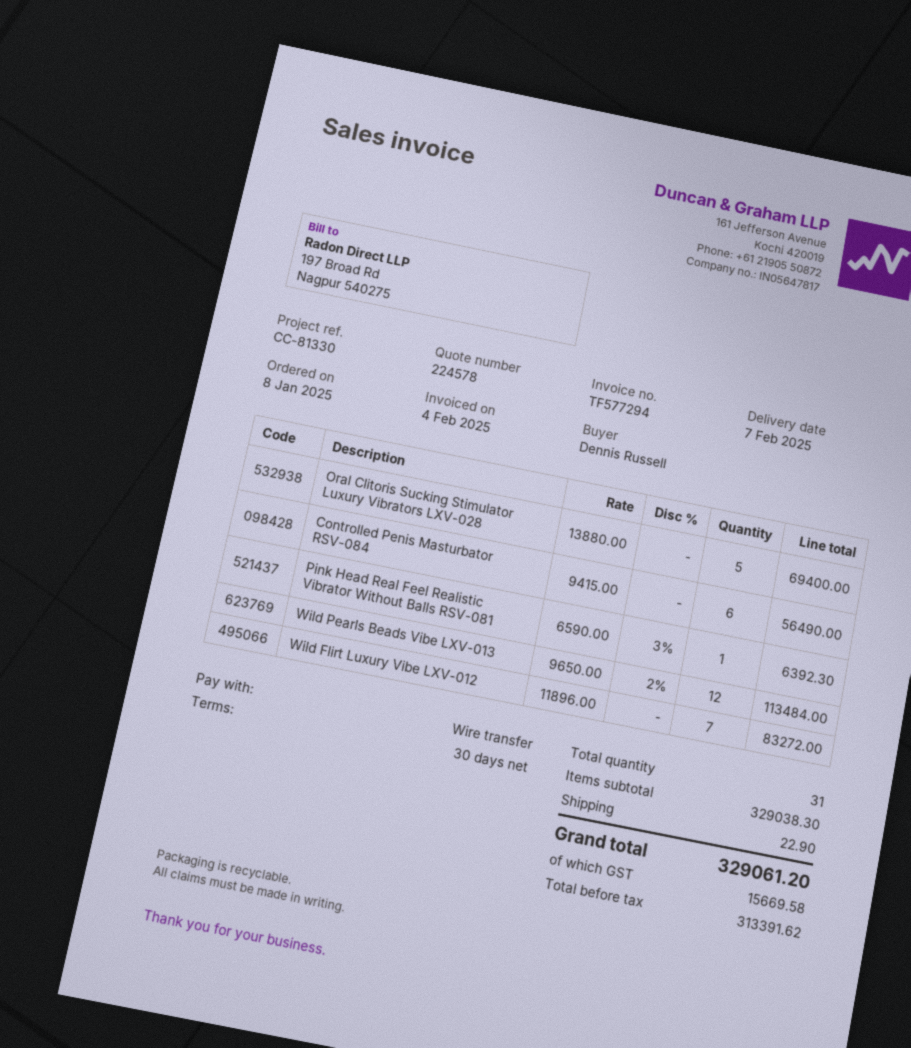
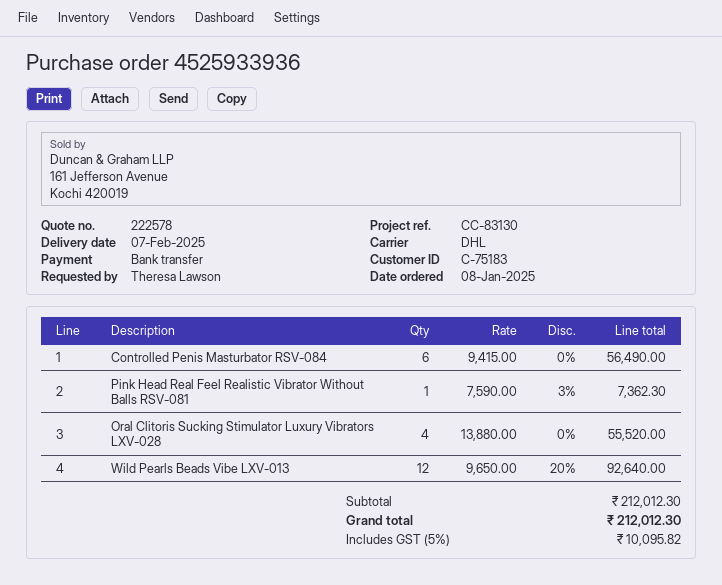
quote number: 224578 -> 222578
reference: CC-81330 -> CC-83130
ordered by: Dennis Russell -> Theresa Lawson
Oral Clitoris Sucking Stimulator Luxury Vibrators LXV-028: 5 x 13880.00 = 69400.00 -> 4 x 13880.00 = 55520.00
Pink Head Real Feel Realistic Vibrator Without Balls RSV-081: 1 x 6590.00 - 3% = 6392.30 -> 1 x 7590.00 - 3% = 7362.30
Wild Pearls Beads Vibe LXV-013: 12 x 9650.00 - 2% = 113484.00 -> 12 x 9650.00 - 20% = 92640.00
Wild Flirt Luxury Vibe LXV-012: 7 x 11896.00 = 83272.00 -> none
subtotal: 329038.30 -> 212012.30
shipping: 22.90 -> none
tax: 15669.58 -> 10095.82
total: 329061.20 -> 212012.30

